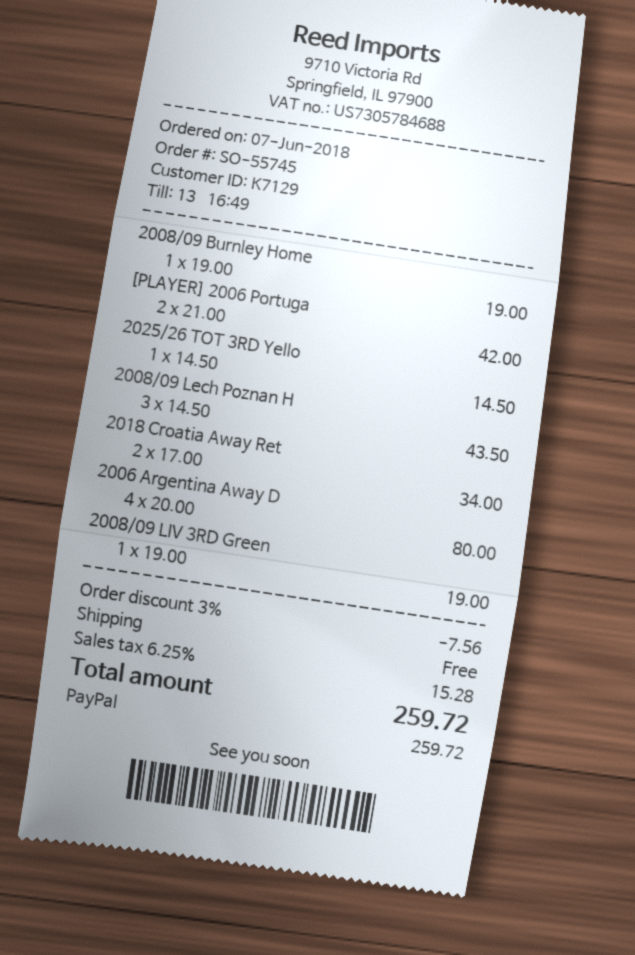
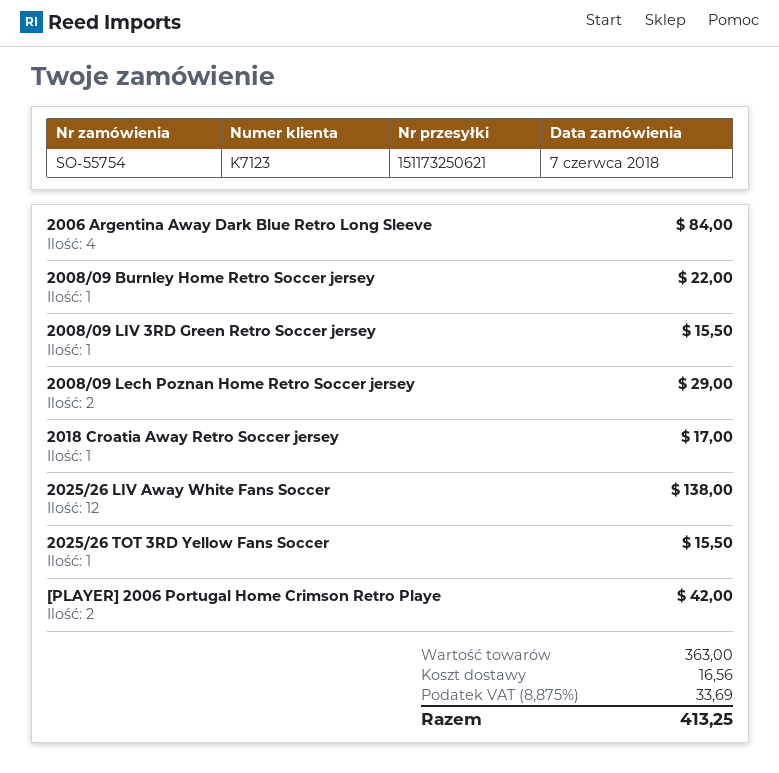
order number: SO-55745 -> SO-55754
customer number: K7129 -> K7123
2008/09 Burnley Home: 1 for 19.00 -> 1 for 22.00
2025/26 TOT 3RD Yello: 1 for 14.50 -> 1 for 15.50
2008/09 Lech Poznan H: 3 for 43.50 -> 2 for 29.00
2018 Croatia Away Ret: 2 for 34.00 -> 1 for 17.00
2006 Argentina Away D: 4 for 80.00 -> 4 for 84.00
2008/09 LIV 3RD Green: 1 for 19.00 -> 1 for 15.50
2025/26 LIV Away White Fans Soccer: none -> 12 for 138.00
discount: 3% = 7.56 -> none
shipping: 0.00 -> 16.56
tax: 6.25% = 15.28 -> 8.875% = 33.69
total: 259.72 -> 413.25

